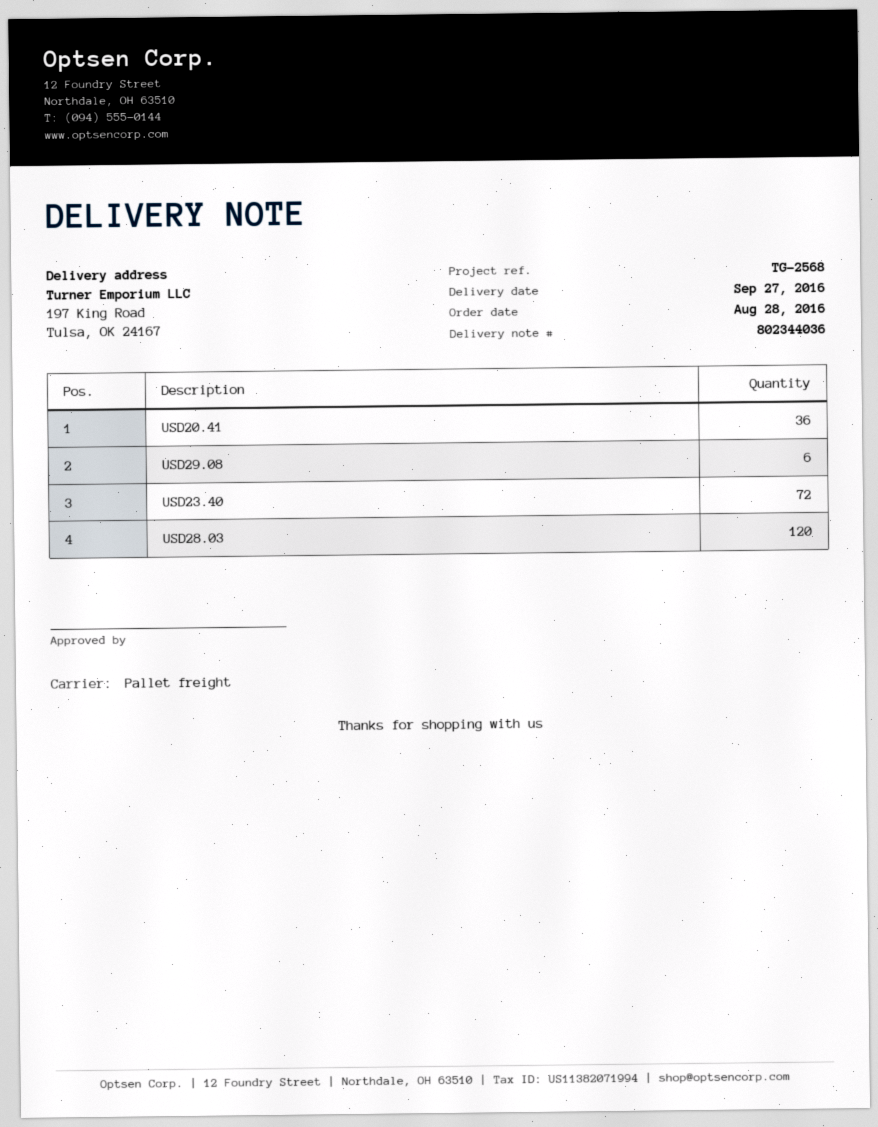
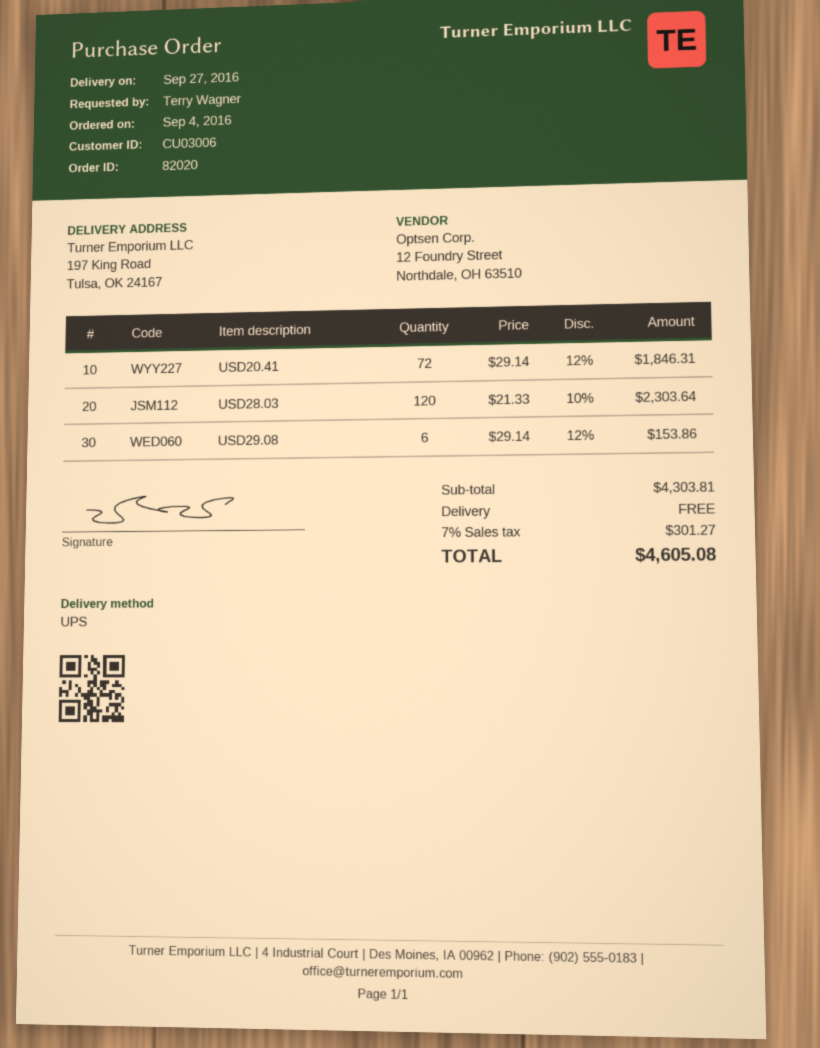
order date: 2016-08-28 -> 2016-09-04
shipping method: pallet freight -> UPS
USD20.41: 36 -> 72
USD23.40: 72 -> none

